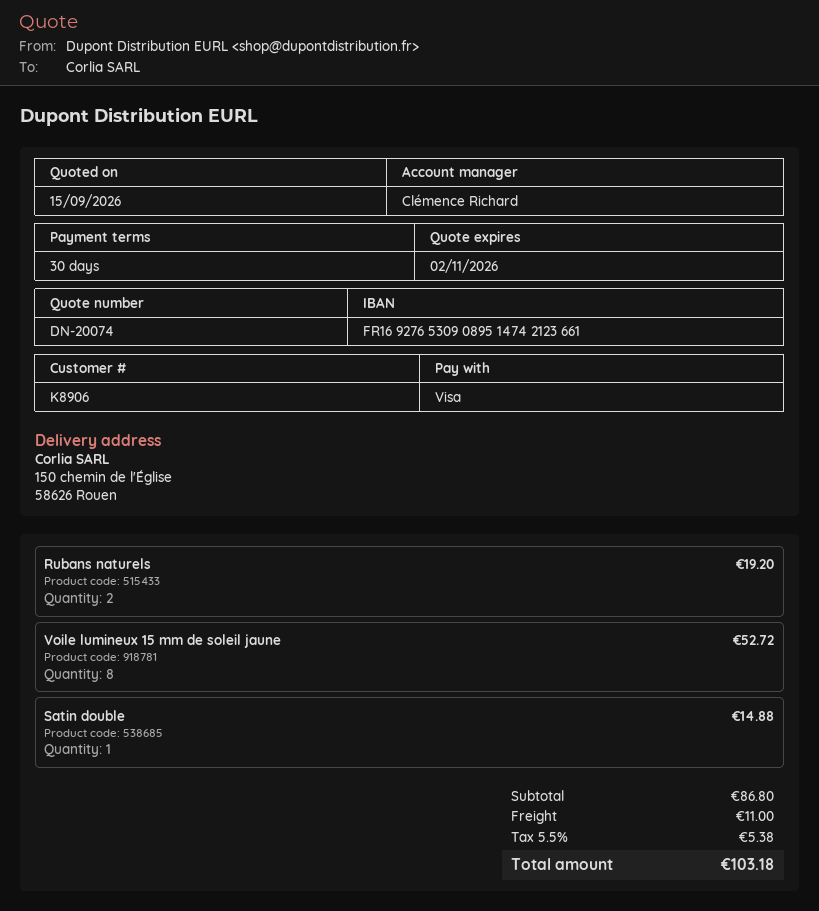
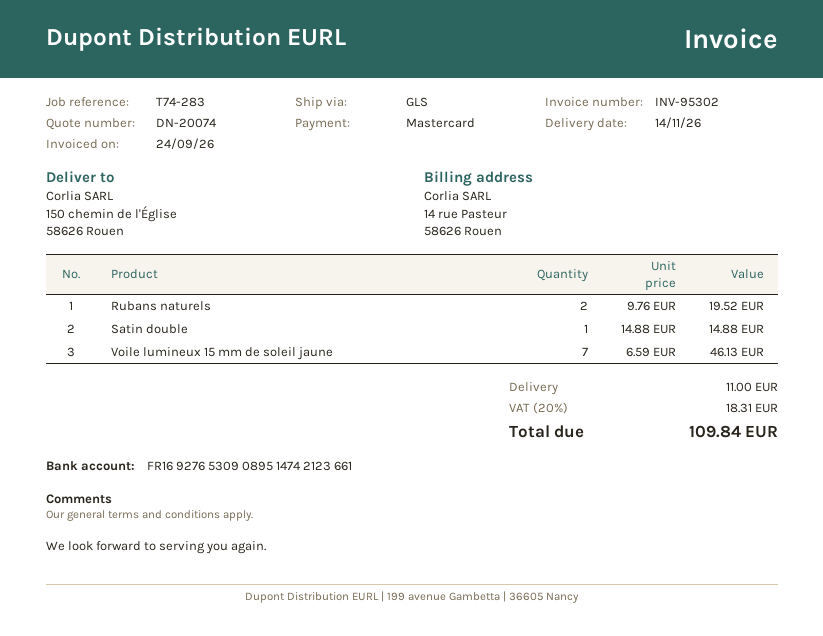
payment method: Visa -> Mastercard
Rubans naturels: 2 for 19.20 -> 2 for 19.52
Voile lumineux 15 mm de soleil jaune: 8 for 52.72 -> 7 for 46.13
tax: 5.5% = 5.38 -> 20% = 18.31
total: 103.18 -> 109.84

